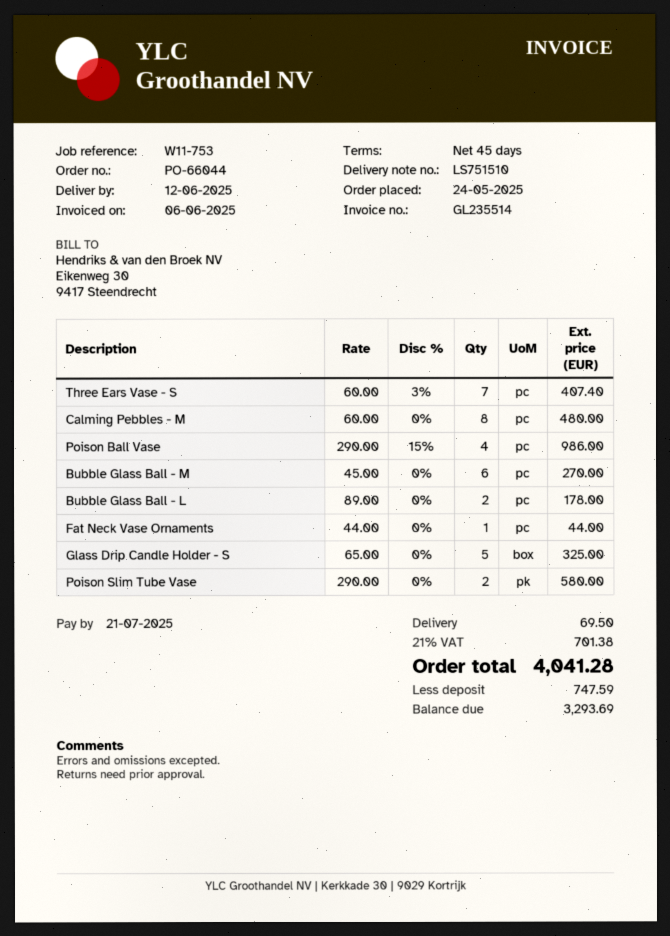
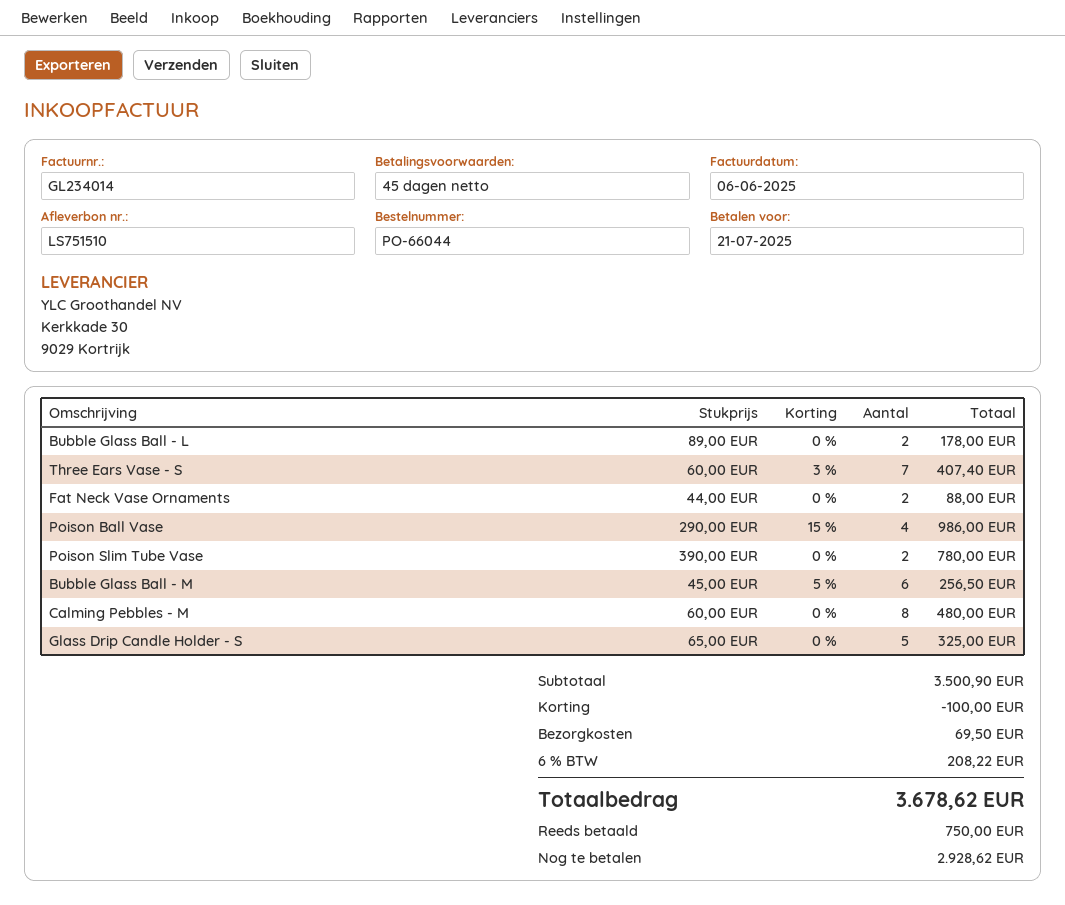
invoice number: GL235514 -> GL234014
Bubble Glass Ball - M: 6 x 45.00 = 270.00 -> 6 x 45.00 - 5% = 256.50
Fat Neck Vase Ornaments: 1 x 44.00 = 44.00 -> 2 x 44.00 = 88.00
Poison Slim Tube Vase: 2 x 290.00 = 580.00 -> 2 x 390.00 = 780.00
discount: none -> 100.00
tax: 21% = 701.38 -> 6% = 208.22
total: 4041.28 -> 3678.62
deposit: 747.59 -> 750.00
balance: 3293.69 -> 2928.62

